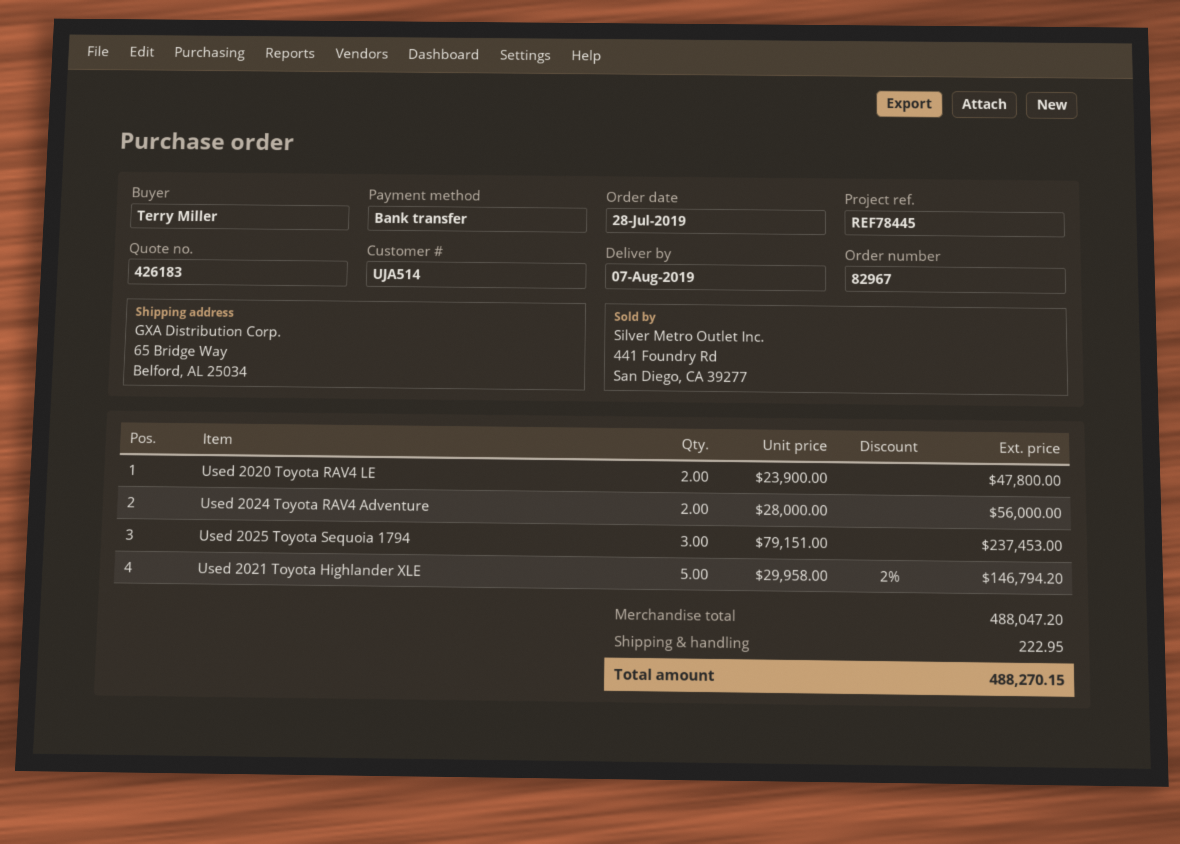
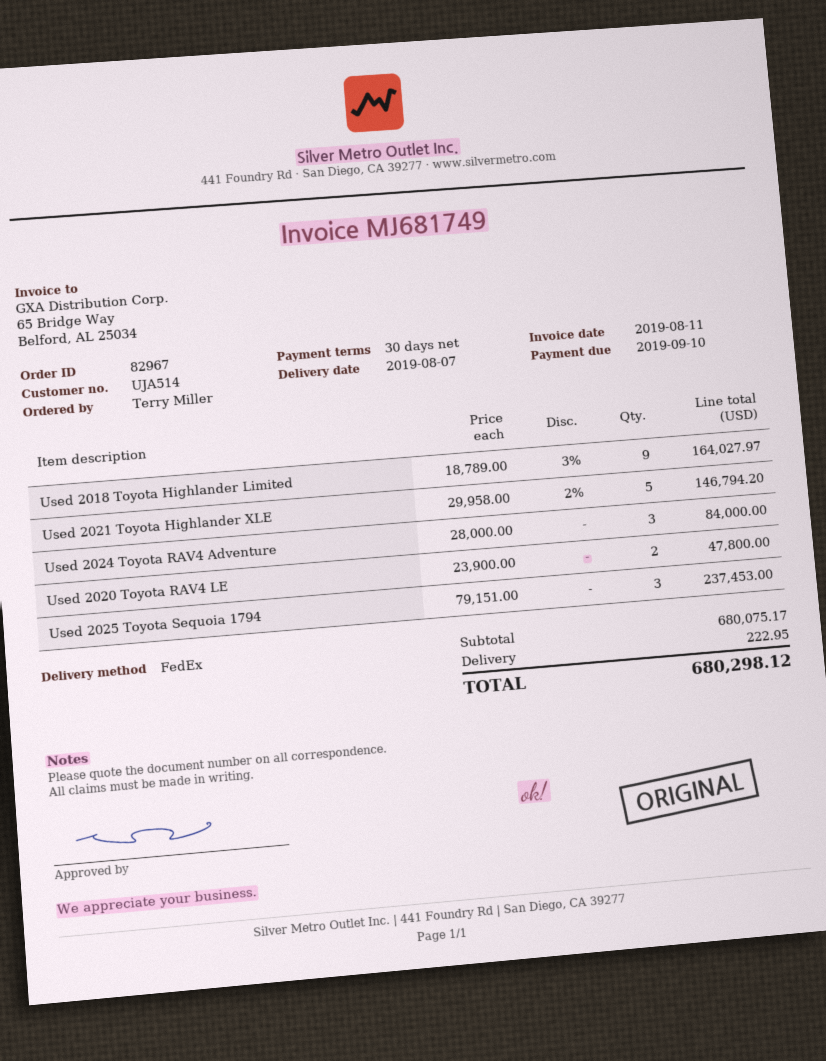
Used 2024 Toyota RAV4 Adventure: 2 x 28000.00 = 56000.00 -> 3 x 28000.00 = 84000.00
Used 2018 Toyota Highlander Limited: none -> 9 x 18789.00 - 3% = 164027.97
subtotal: 488047.20 -> 680075.17
total: 488270.15 -> 680298.12

